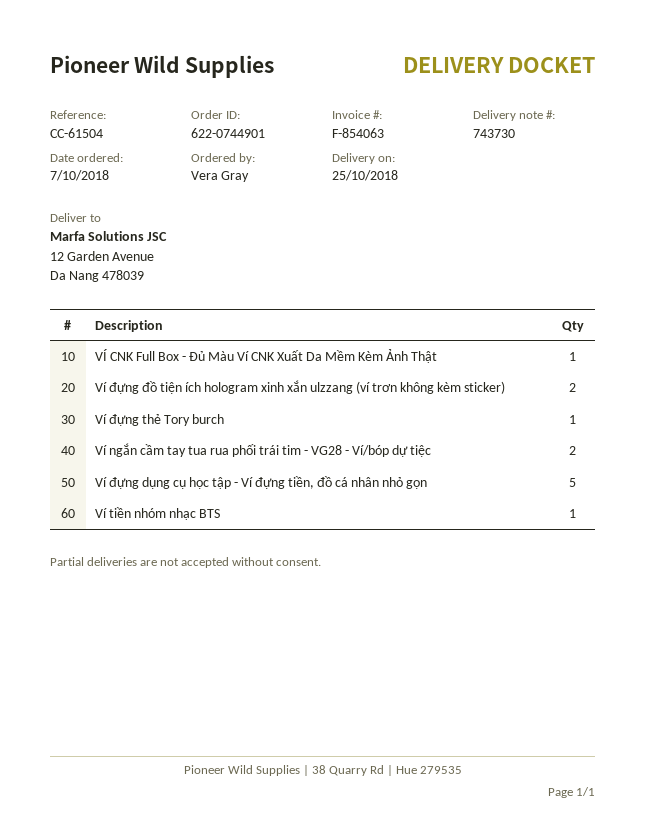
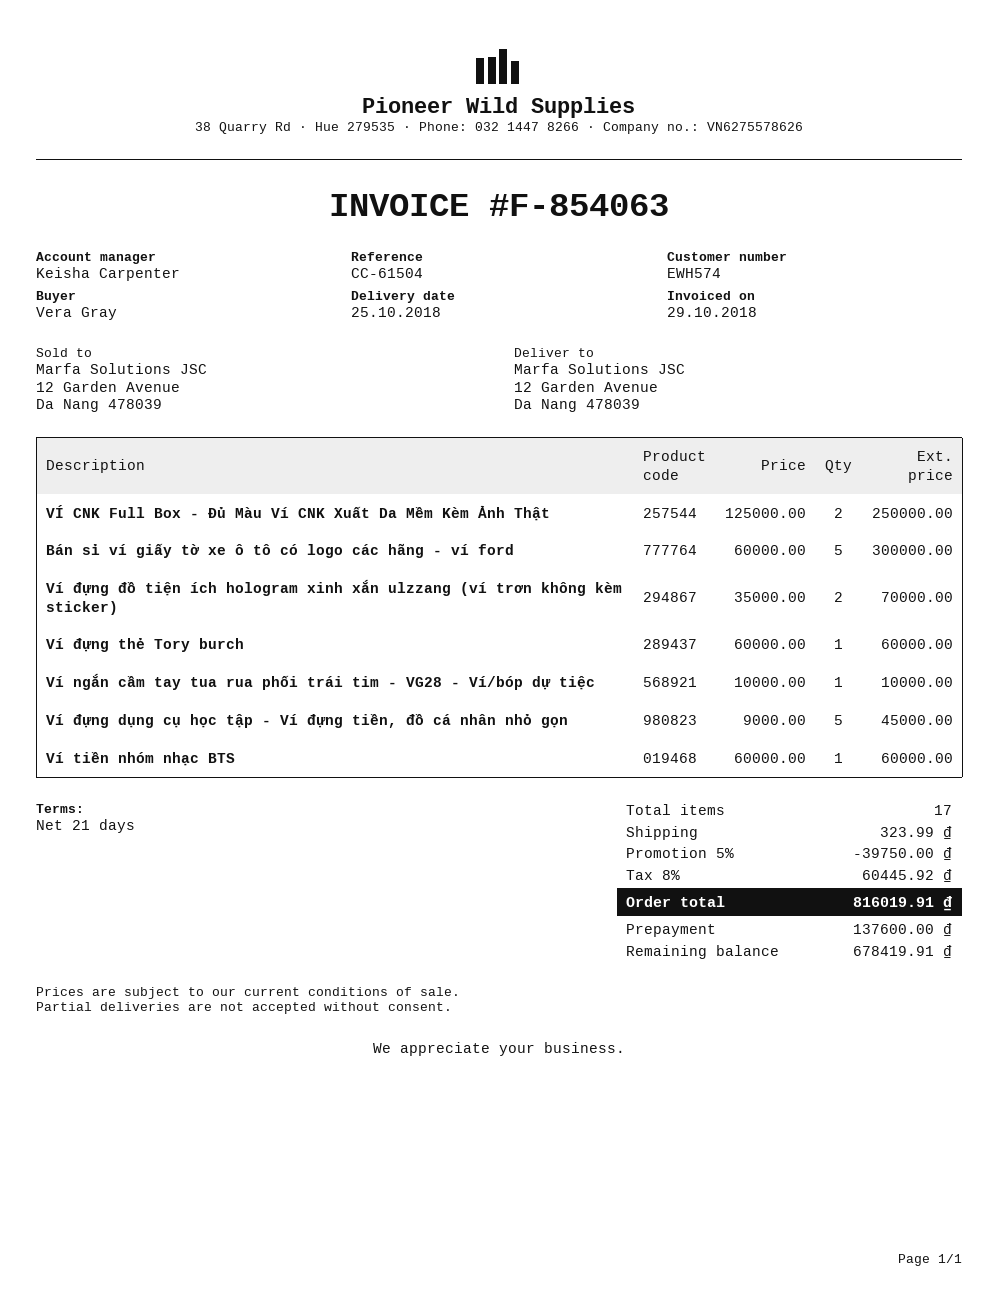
VÍ CNK Full Box - Đủ Màu Ví CNK Xuất Da Mềm Kèm Ảnh Thật: 1 -> 2
Ví ngắn cầm tay tua rua phối trái tim - VG28 - Ví/bóp dự tiệc: 2 -> 1
Bán sỉ ví giấy tờ xe ô tô có logo các hãng - ví ford: none -> 5

